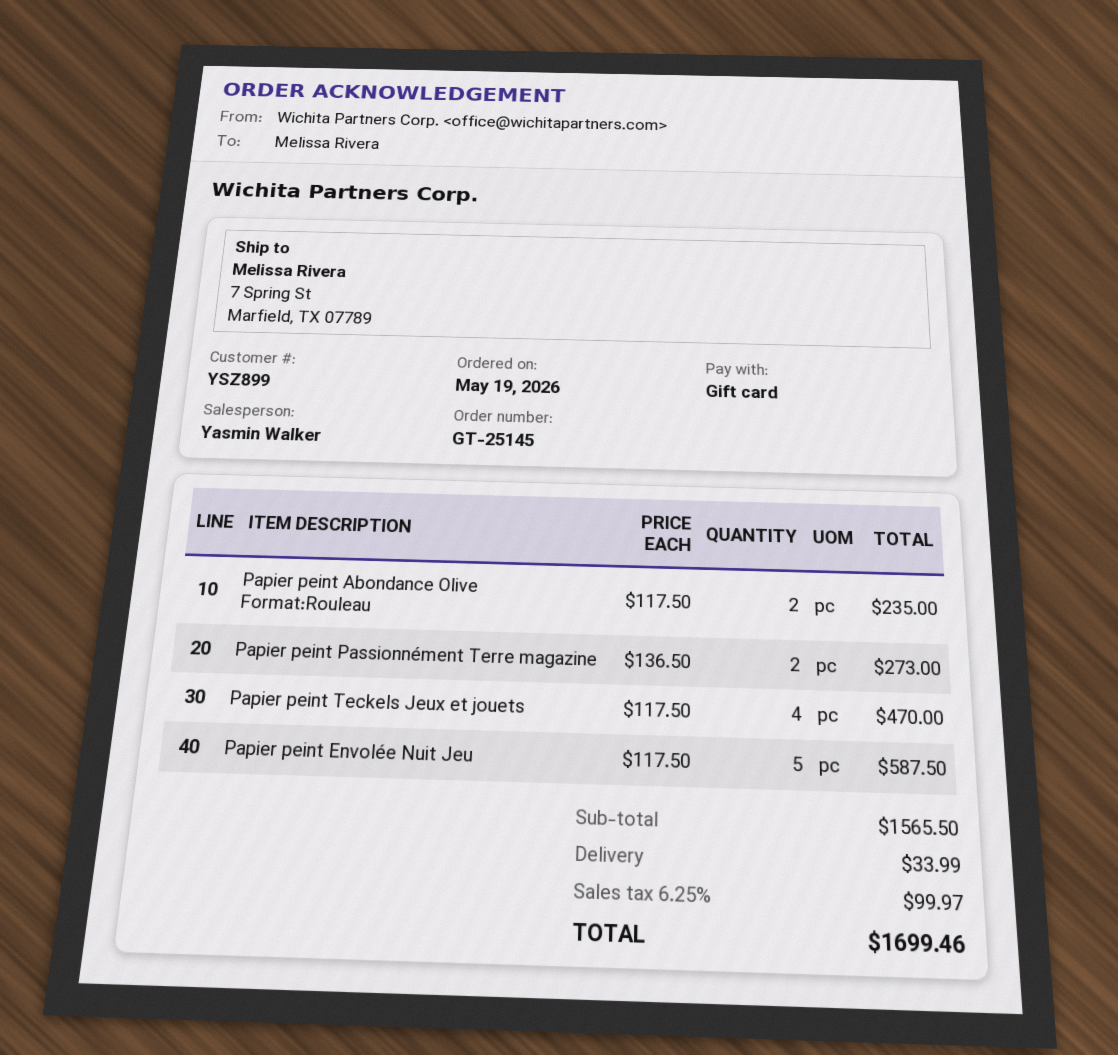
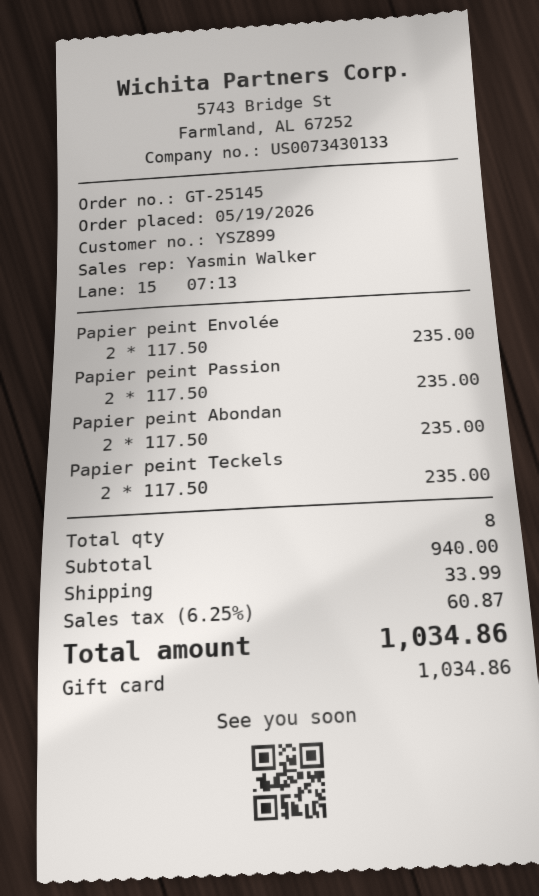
Papier peint Passionnément Terre magazine: 2 x 136.50 = 273.00 -> 2 x 117.50 = 235.00
Papier peint Teckels Jeux et jouets: 4 x 117.50 = 470.00 -> 2 x 117.50 = 235.00
Papier peint Envolée Nuit Jeu: 5 x 117.50 = 587.50 -> 2 x 117.50 = 235.00
subtotal: 1565.50 -> 940.00
tax: 6.25% = 99.97 -> 6.25% = 60.87
total: 1699.46 -> 1034.86

